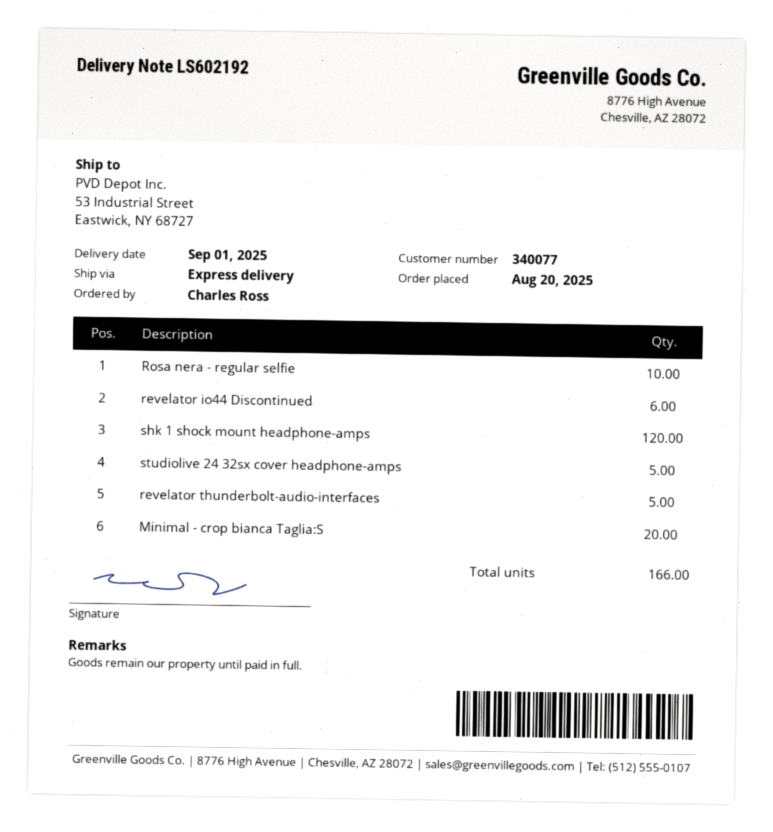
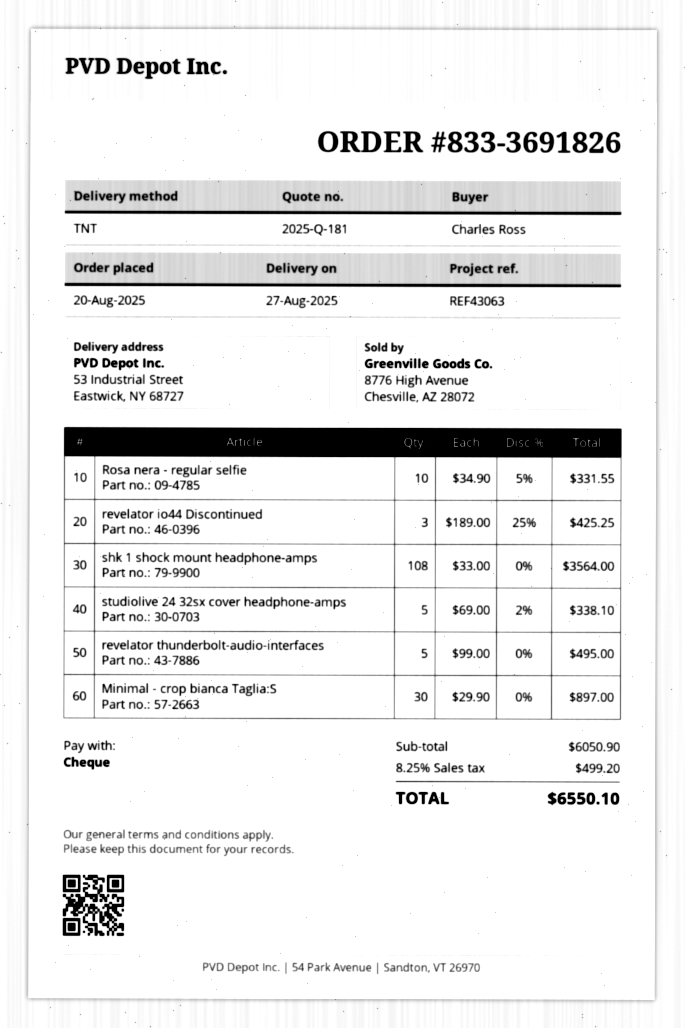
delivery date: 2025-09-01 -> 2025-08-27
shipping method: express -> TNT
revelator io44 Discontinued: 6 -> 3
shk 1 shock mount headphone-amps: 120 -> 108
Minimal - crop bianca Taglia:S: 20 -> 30

